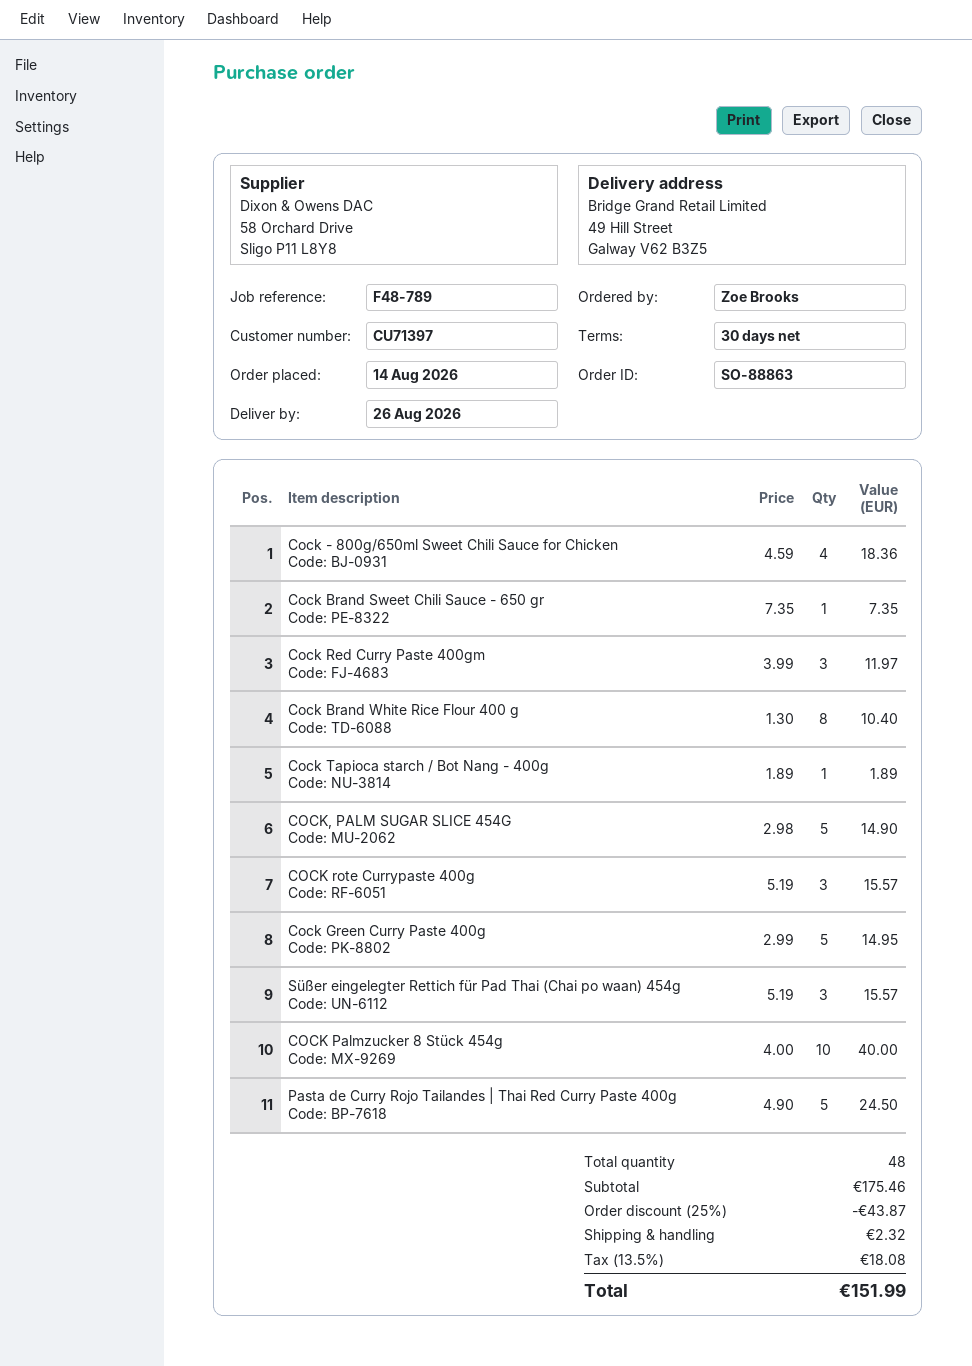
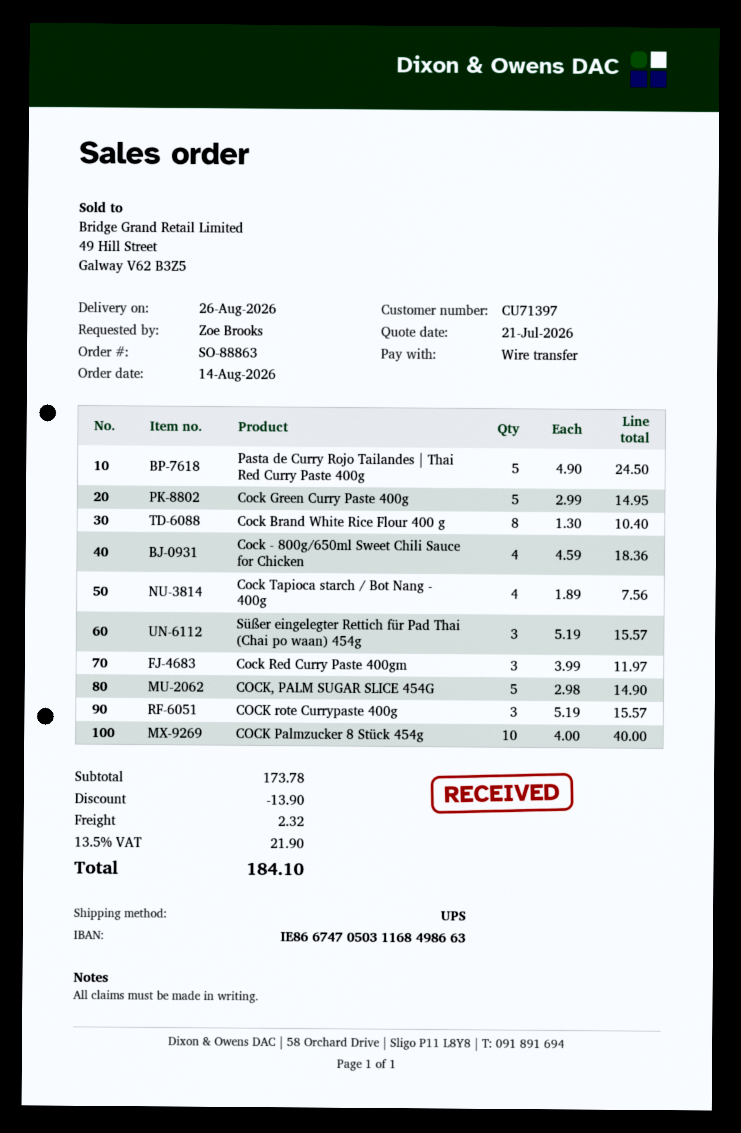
Cock Brand Sweet Chili Sauce - 650 gr: 1 x 7.35 = 7.35 -> none
Cock Tapioca starch / Bot Nang - 400g: 1 x 1.89 = 1.89 -> 4 x 1.89 = 7.56
subtotal: 175.46 -> 173.78
discount: 43.87 -> 13.90
tax: 13.5% = 18.08 -> 13.5% = 21.90
total: 151.99 -> 184.10

